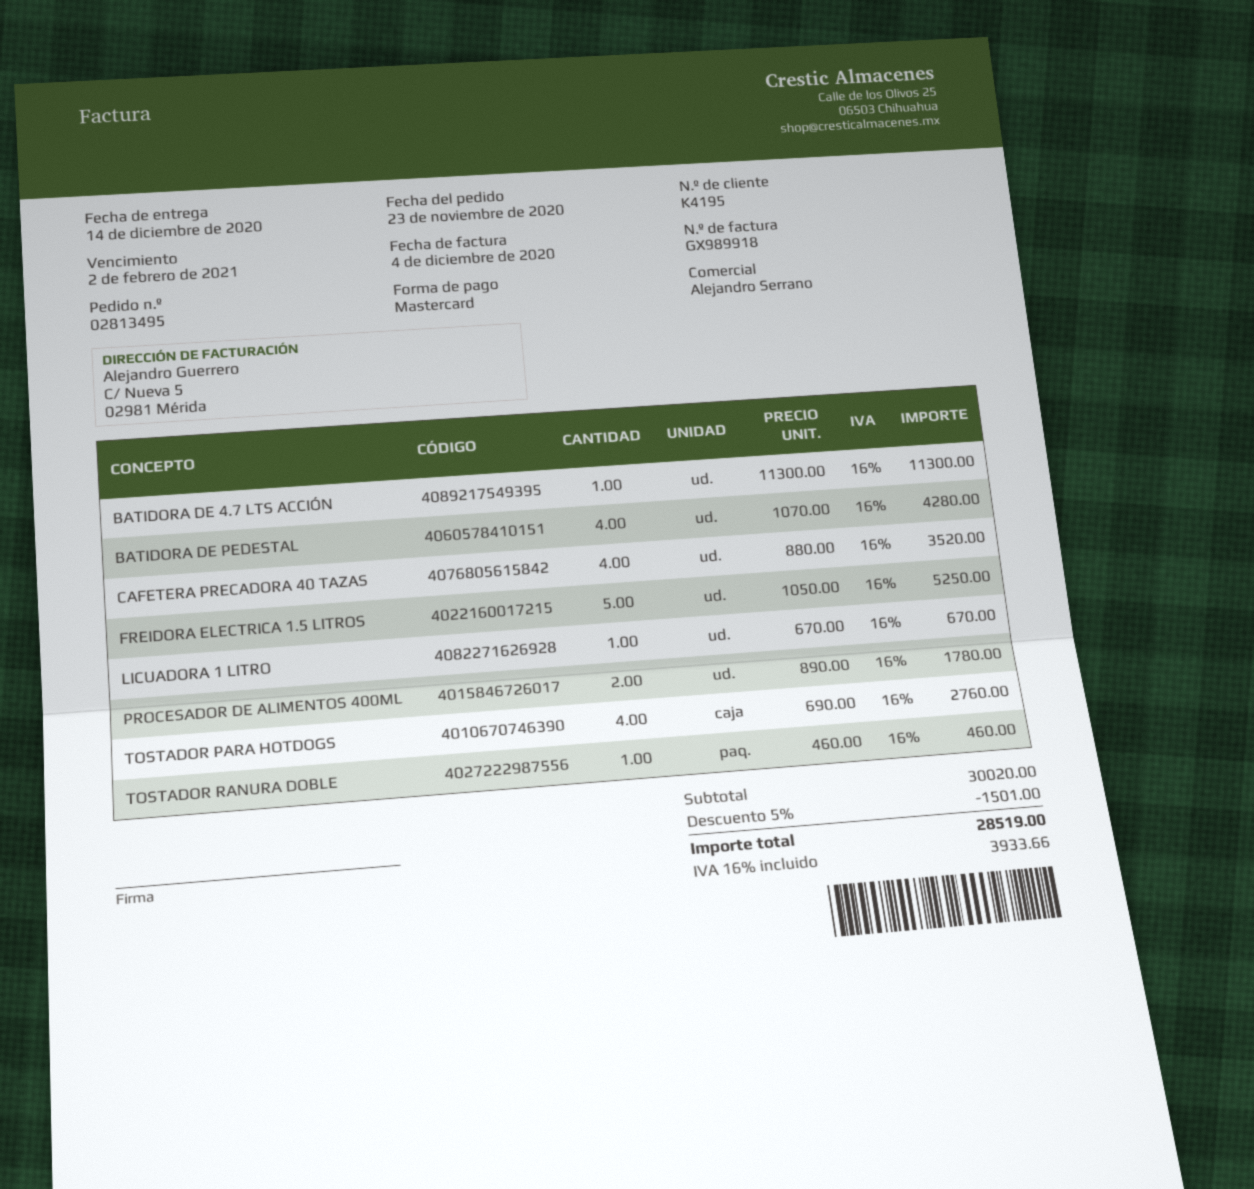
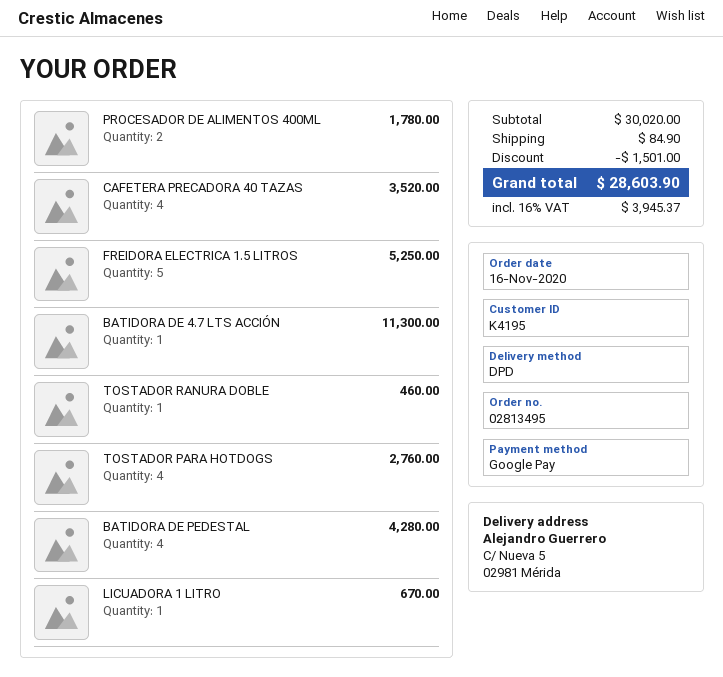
order date: 2020-11-23 -> 2020-11-16
payment method: Mastercard -> Google Pay
shipping: none -> 84.90
tax: 16% = 3933.66 -> 16% = 3945.37
total: 28519.00 -> 28603.90

